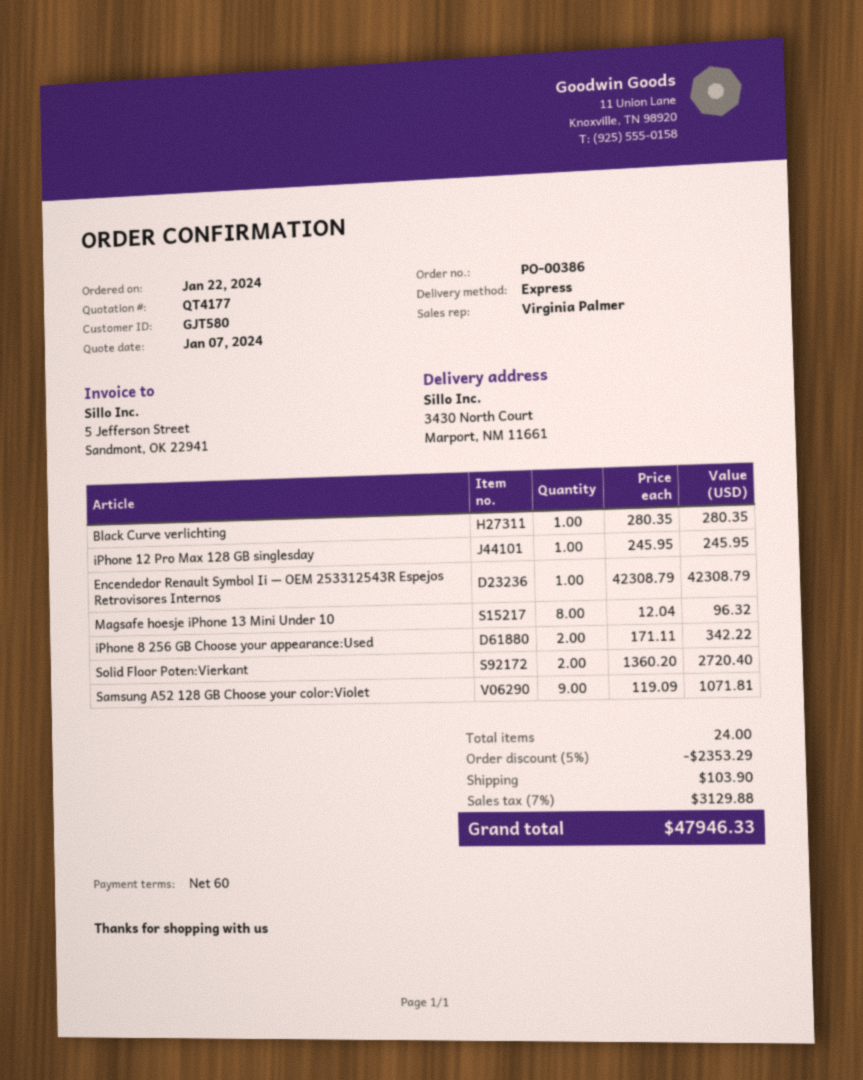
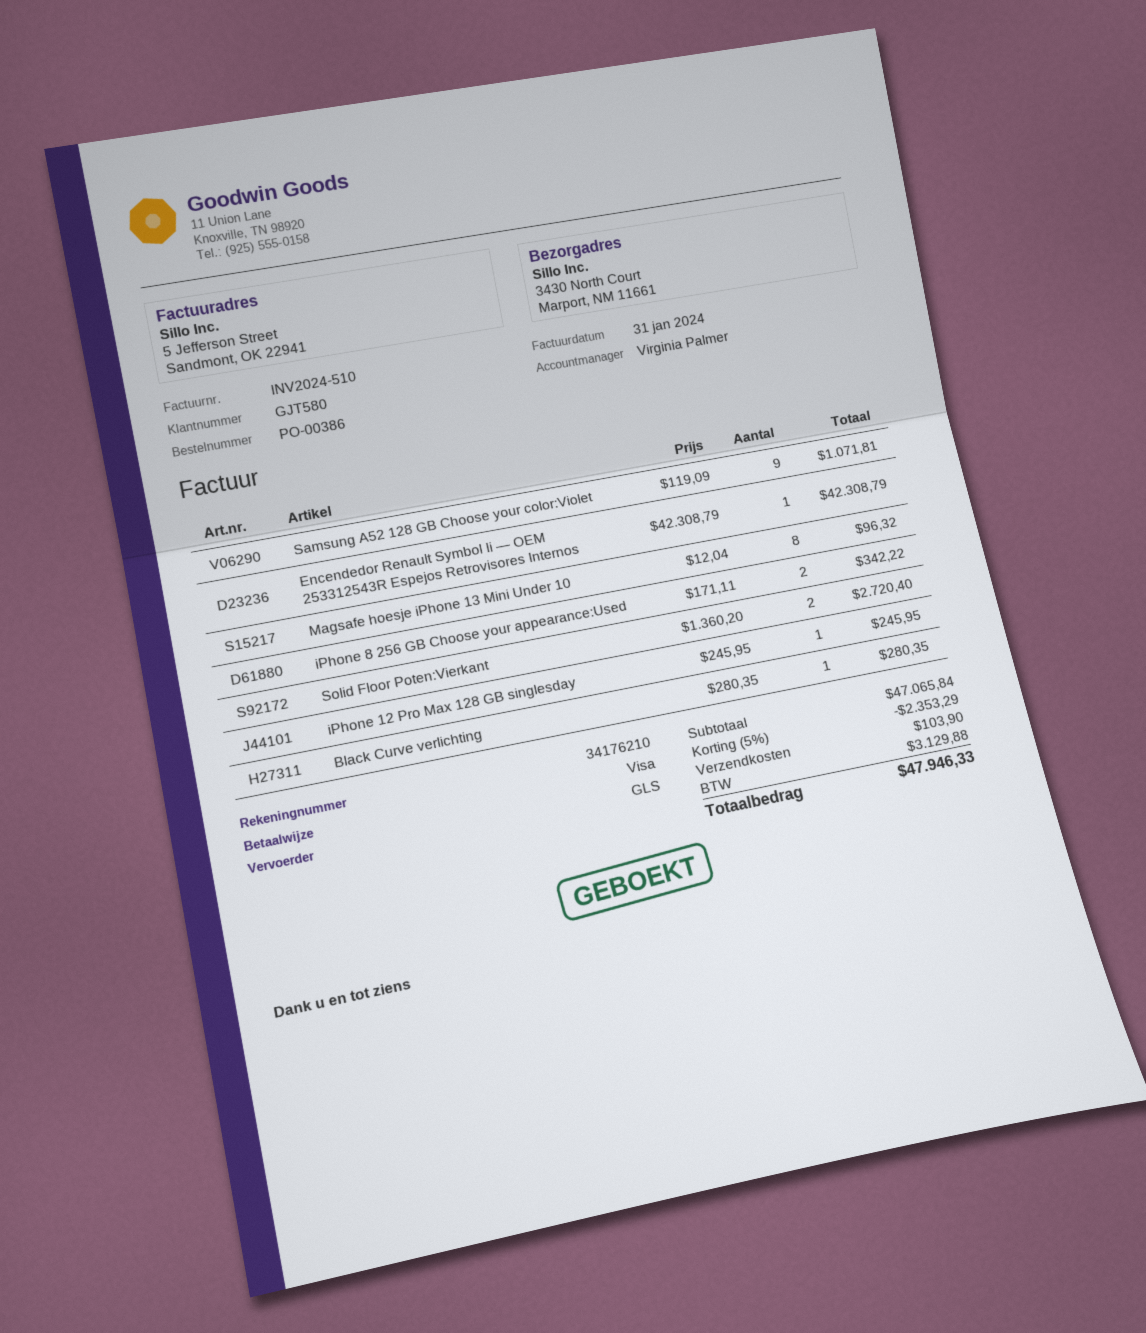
shipping method: express -> GLS

